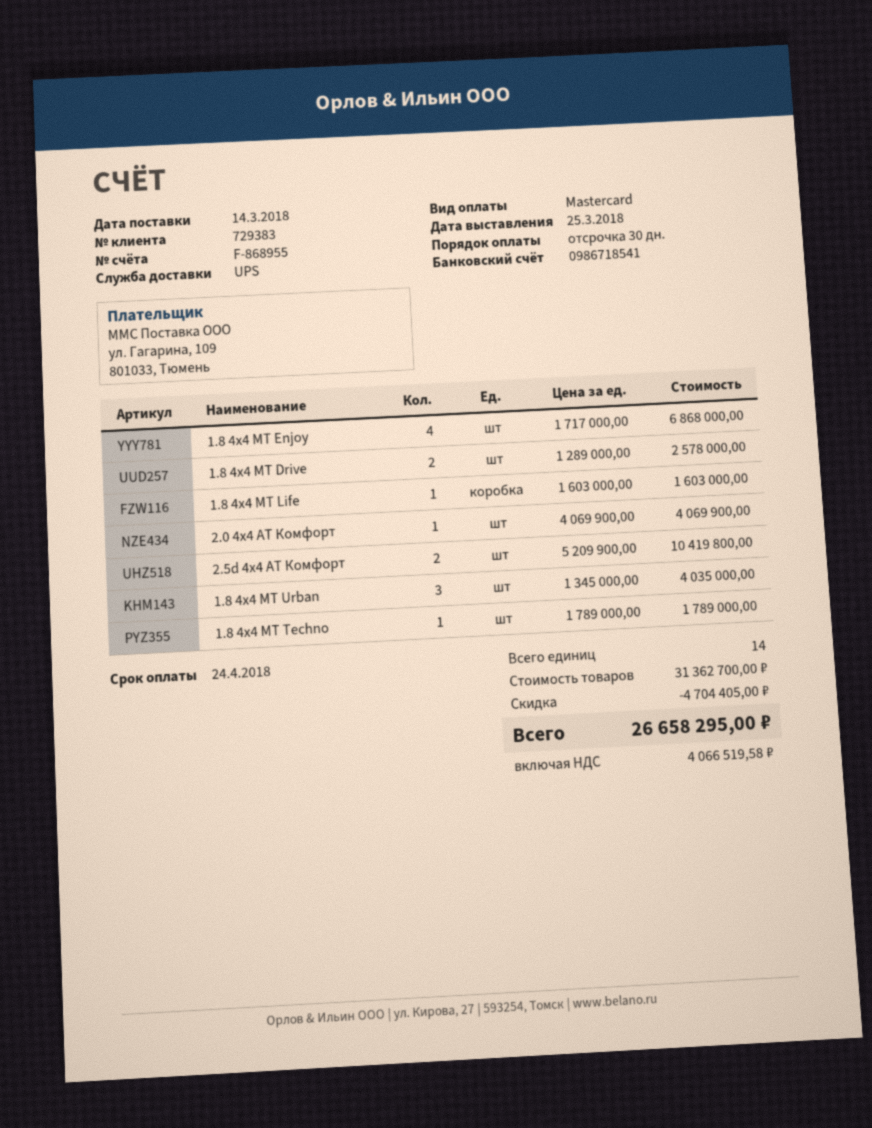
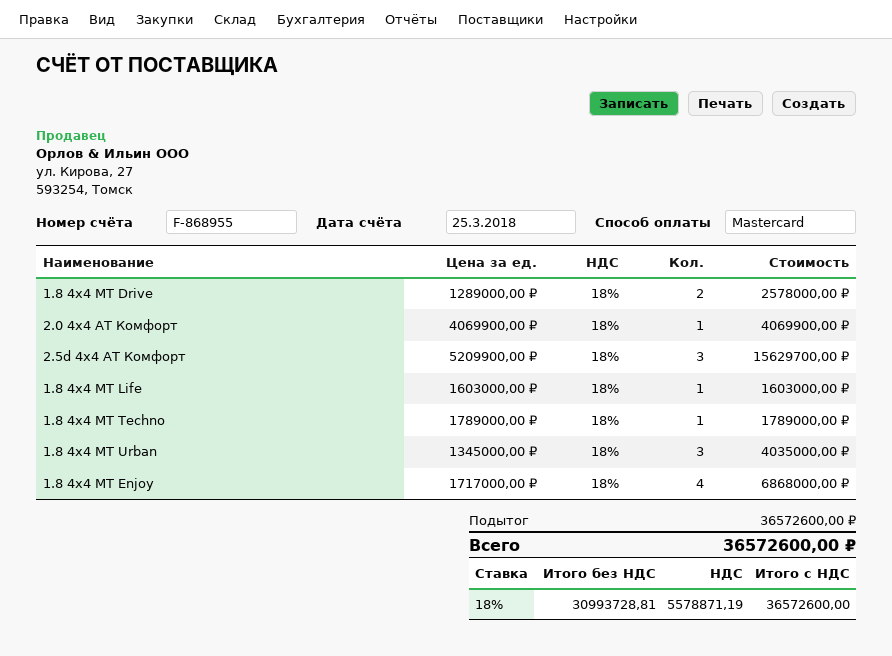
2.5d 4x4 AT Комфорт: 2 x 5209900.00 = 10419800.00 -> 3 x 5209900.00 = 15629700.00
subtotal: 31362700.00 -> 36572600.00
discount: 4704405.00 -> none
tax: 4066519.58 -> 5578871.19
total: 26658295.00 -> 36572600.00

